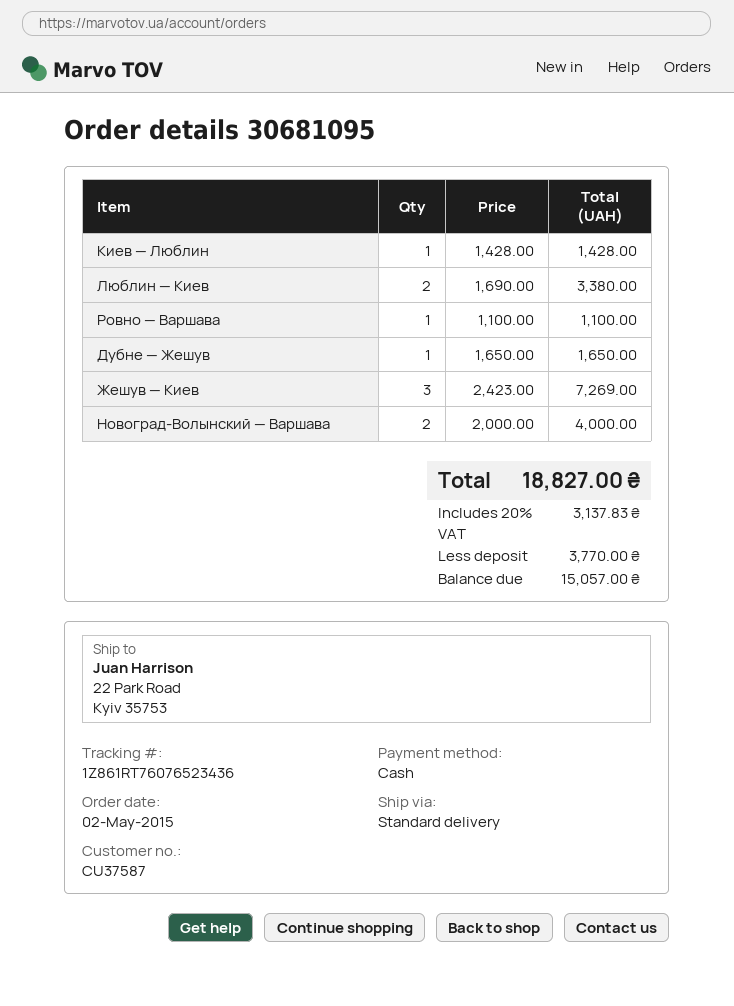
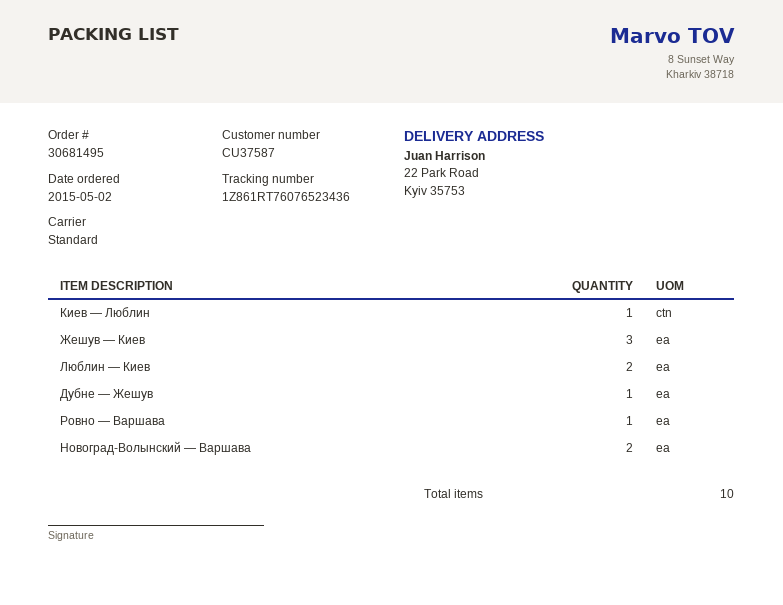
order number: 30681095 -> 30681495

